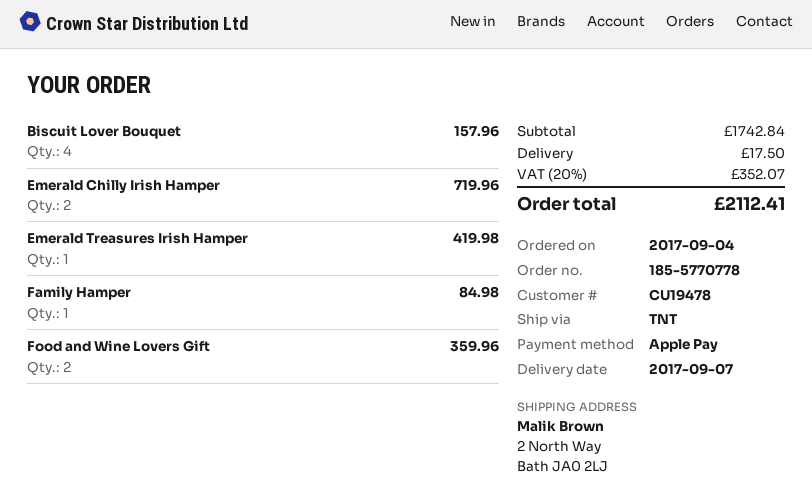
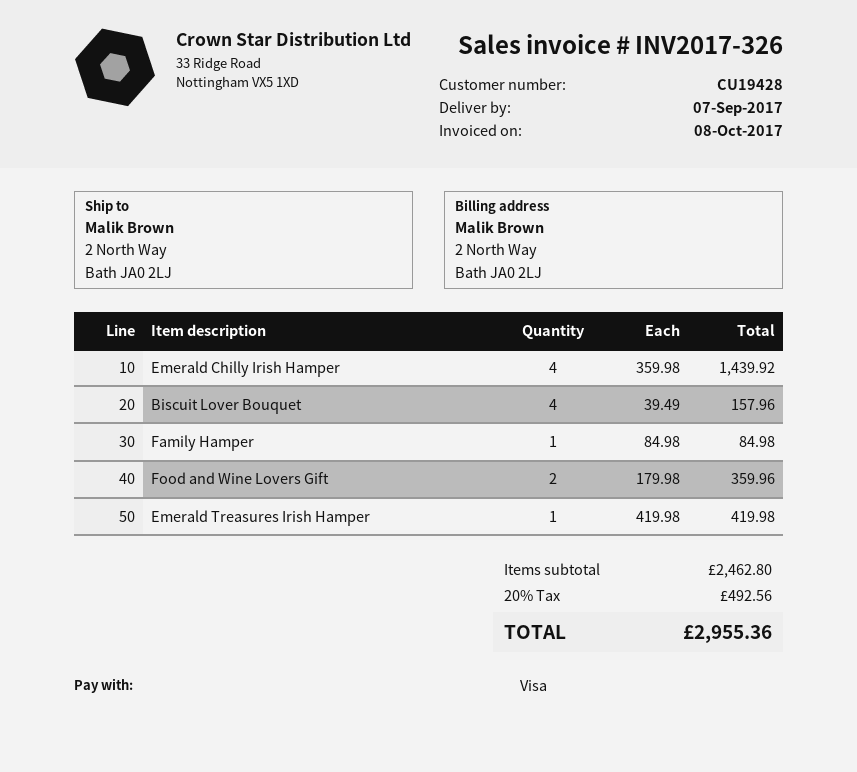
customer number: CU19478 -> CU19428
payment method: Apple Pay -> Visa
Emerald Chilly Irish Hamper: 2 for 719.96 -> 4 for 1439.92
subtotal: 1742.84 -> 2462.80
shipping: 17.50 -> none
tax: 20% = 352.07 -> 20% = 492.56
total: 2112.41 -> 2955.36

